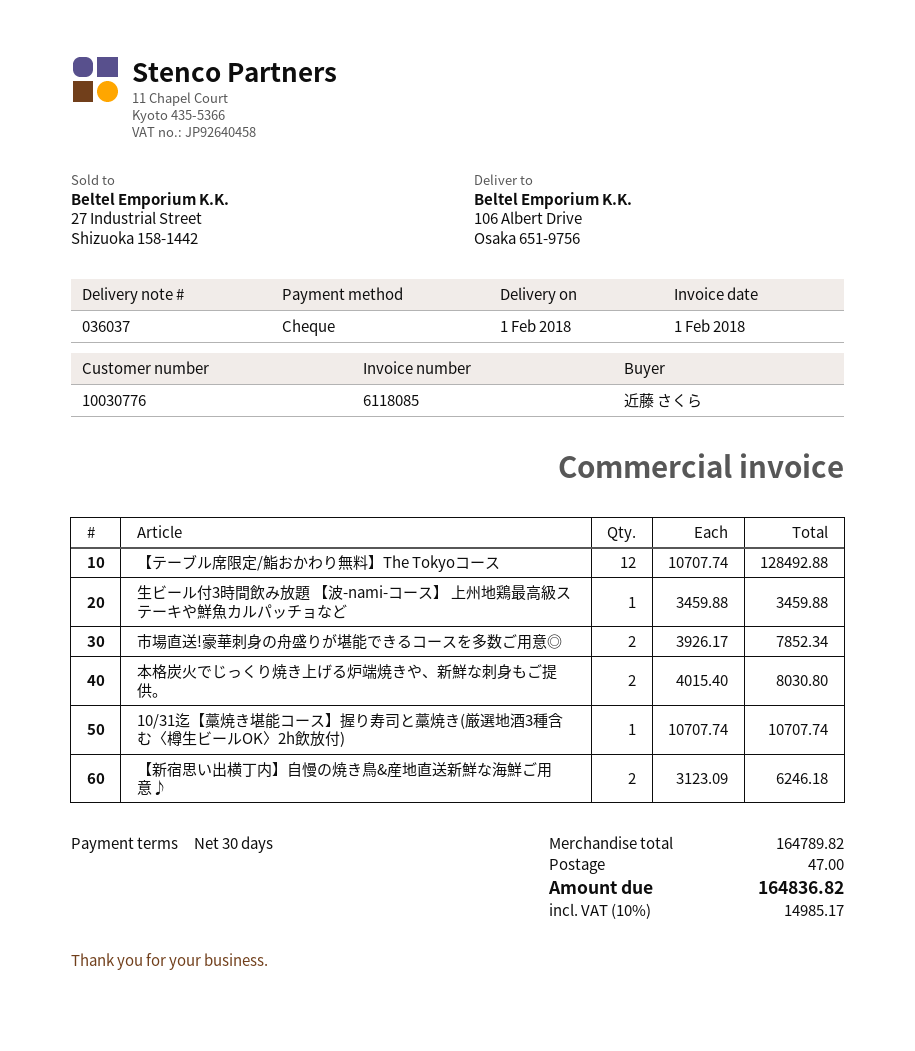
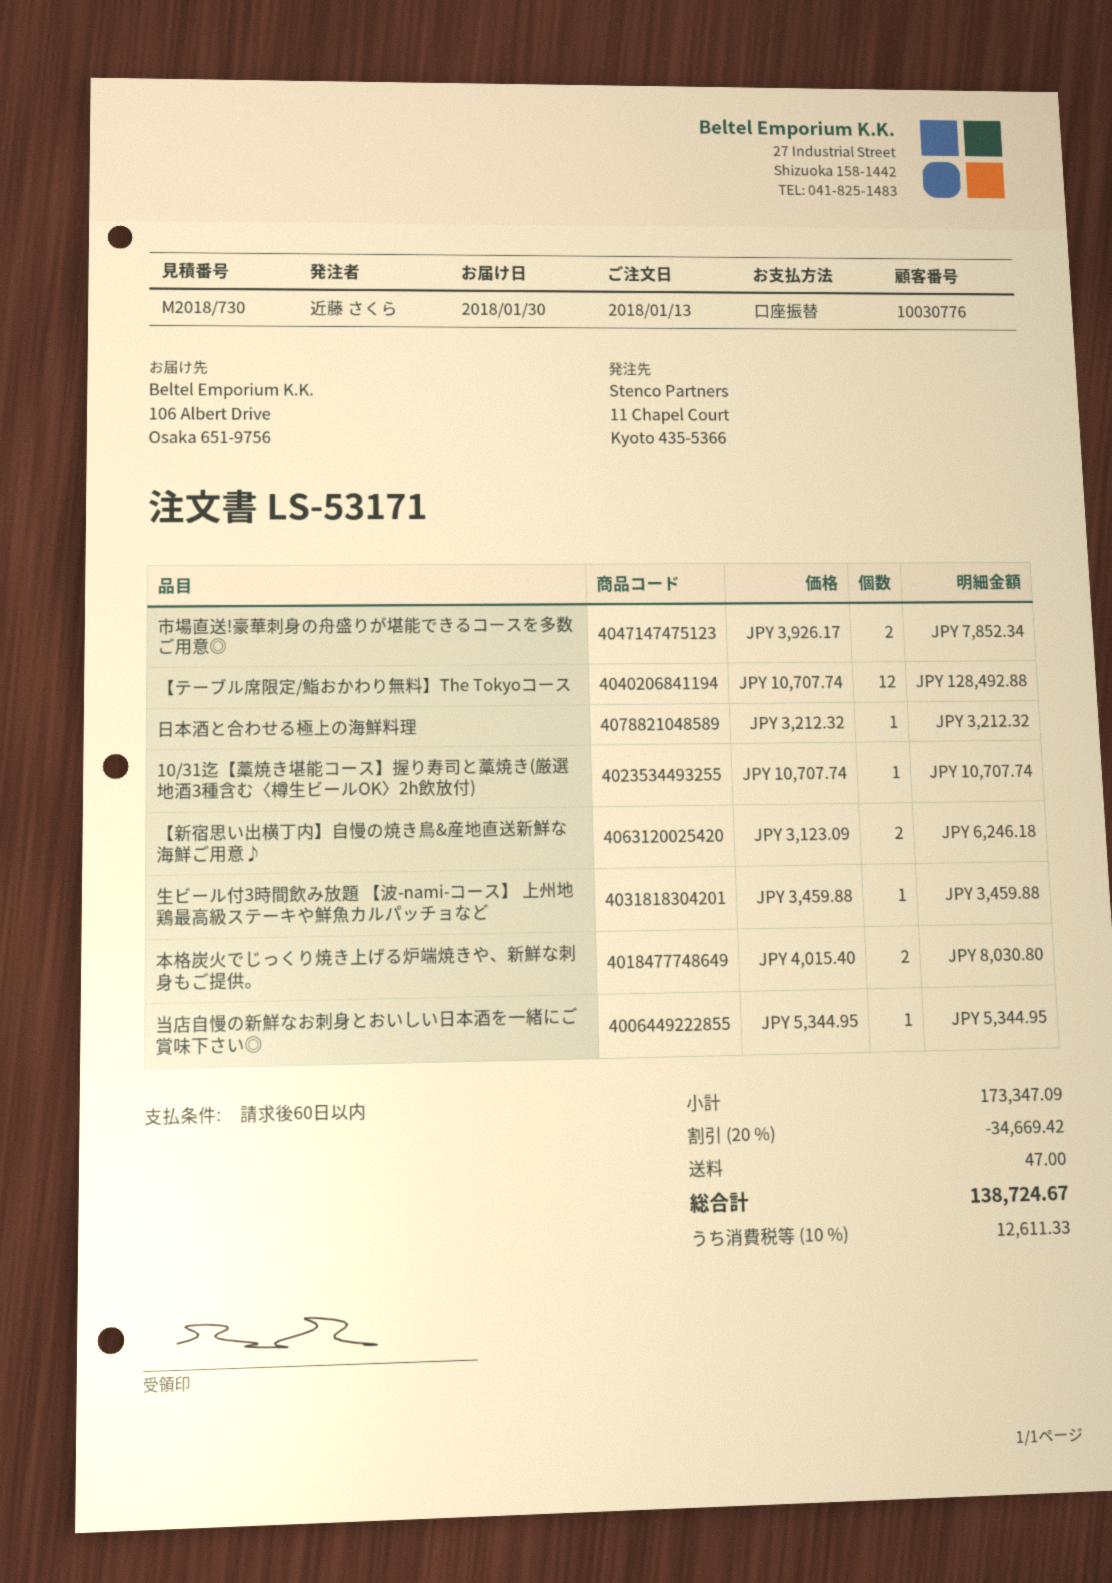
delivery date: 2018-02-01 -> 2018-01-30
payment terms: 30 days -> 60 days
payment method: cheque -> direct debit
日本酒と合わせる極上の海鮮料理: none -> 1 x 3212.32 = 3212.32
当店自慢の新鮮なお刺身とおいしい日本酒を一緒にご賞味下さい◎: none -> 1 x 5344.95 = 5344.95
subtotal: 164789.82 -> 173347.09
discount: none -> 20% = 34669.42
tax: 10% = 14985.17 -> 10% = 12611.33
total: 164836.82 -> 138724.67

